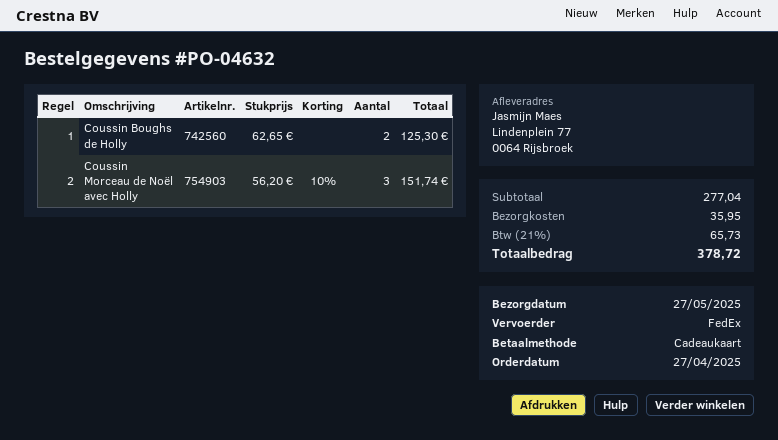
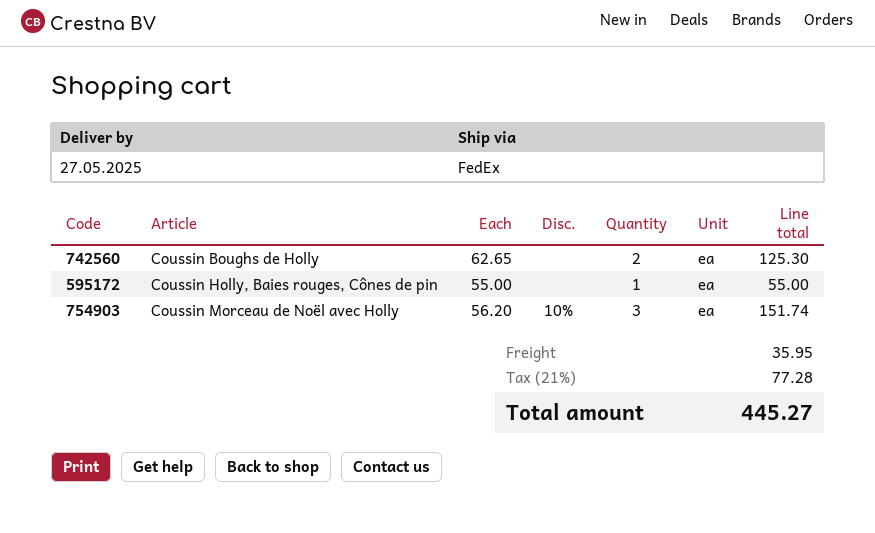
Coussin Holly, Baies rouges, Cônes de pin: none -> 1 x 55.00 = 55.00
tax: 21% = 65.73 -> 21% = 77.28
total: 378.72 -> 445.27

